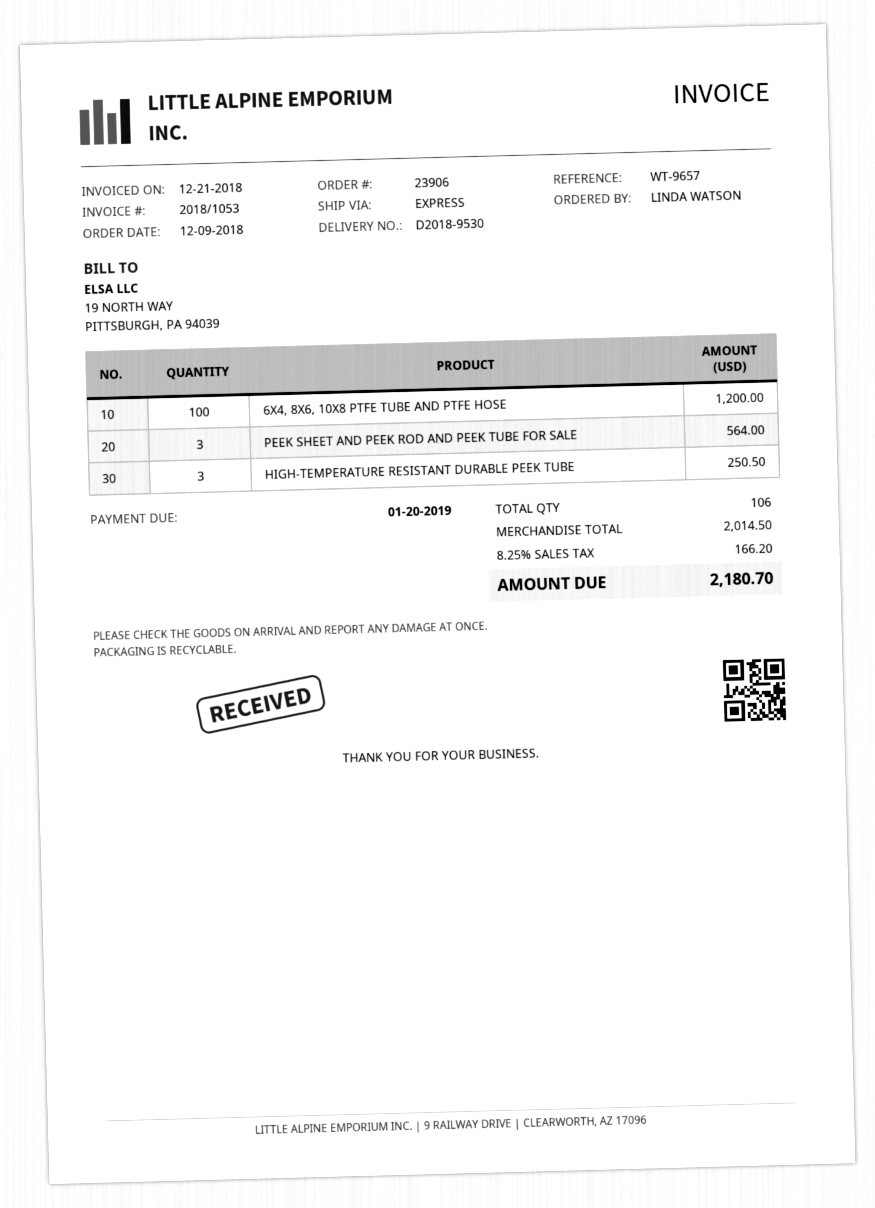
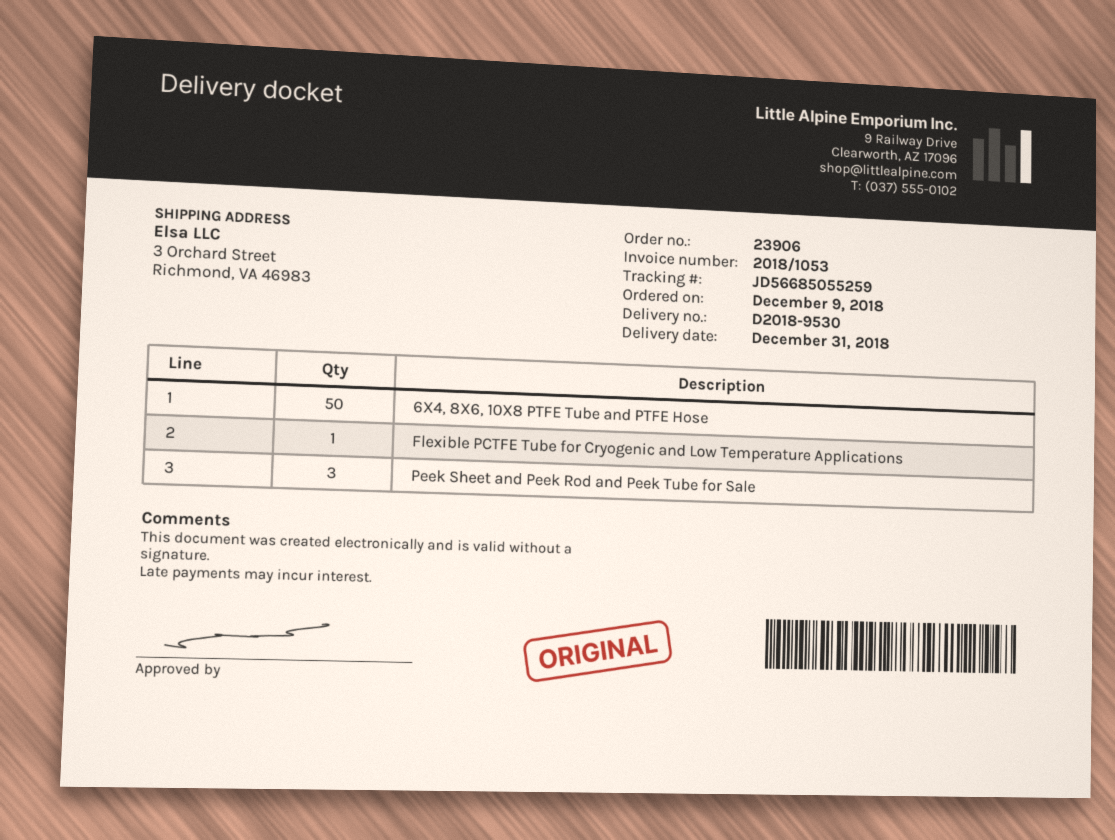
6X4, 8X6, 10X8 PTFE TUBE AND PTFE HOSE: 100 -> 50
HIGH-TEMPERATURE RESISTANT DURABLE PEEK TUBE: 3 -> none
Flexible PCTFE Tube for Cryogenic and Low Temperature Applications: none -> 1

